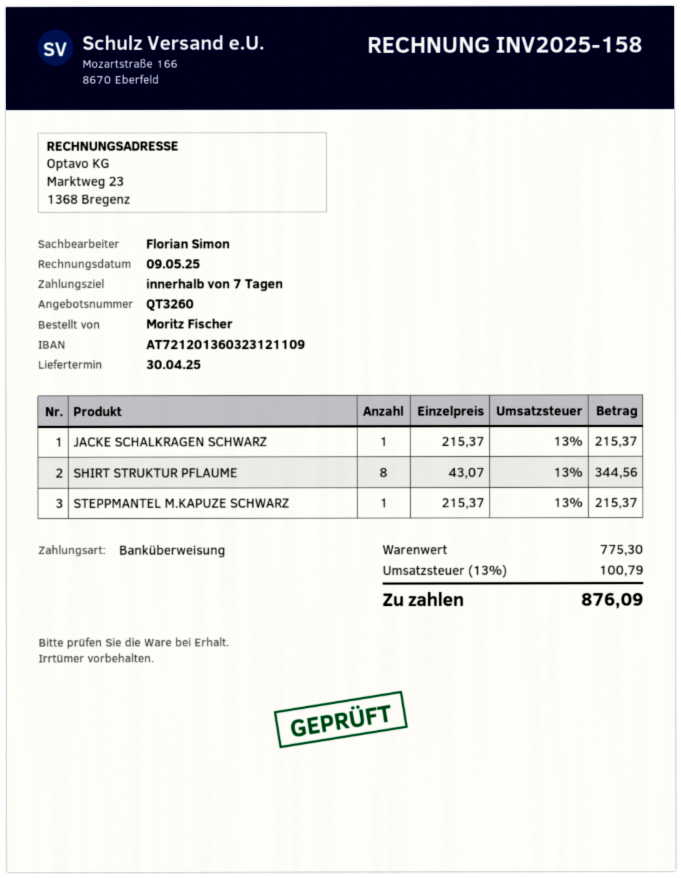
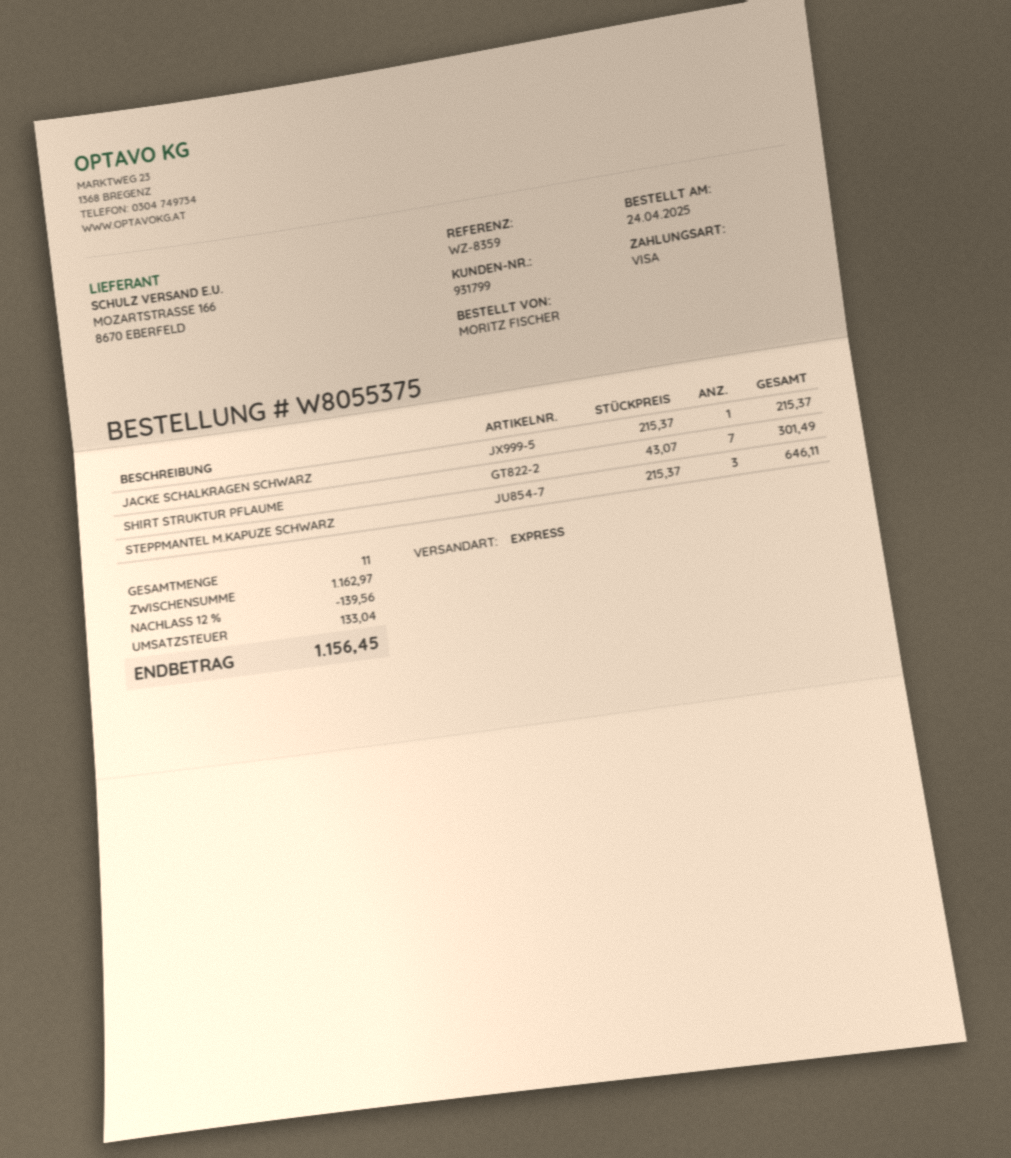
payment method: bank transfer -> Visa
SHIRT STRUKTUR PFLAUME: 8 x 43.07 = 344.56 -> 7 x 43.07 = 301.49
STEPPMANTEL M.KAPUZE SCHWARZ: 1 x 215.37 = 215.37 -> 3 x 215.37 = 646.11
subtotal: 775.30 -> 1162.97
discount: none -> 12% = 139.56
tax: 100.79 -> 133.04
total: 876.09 -> 1156.45

